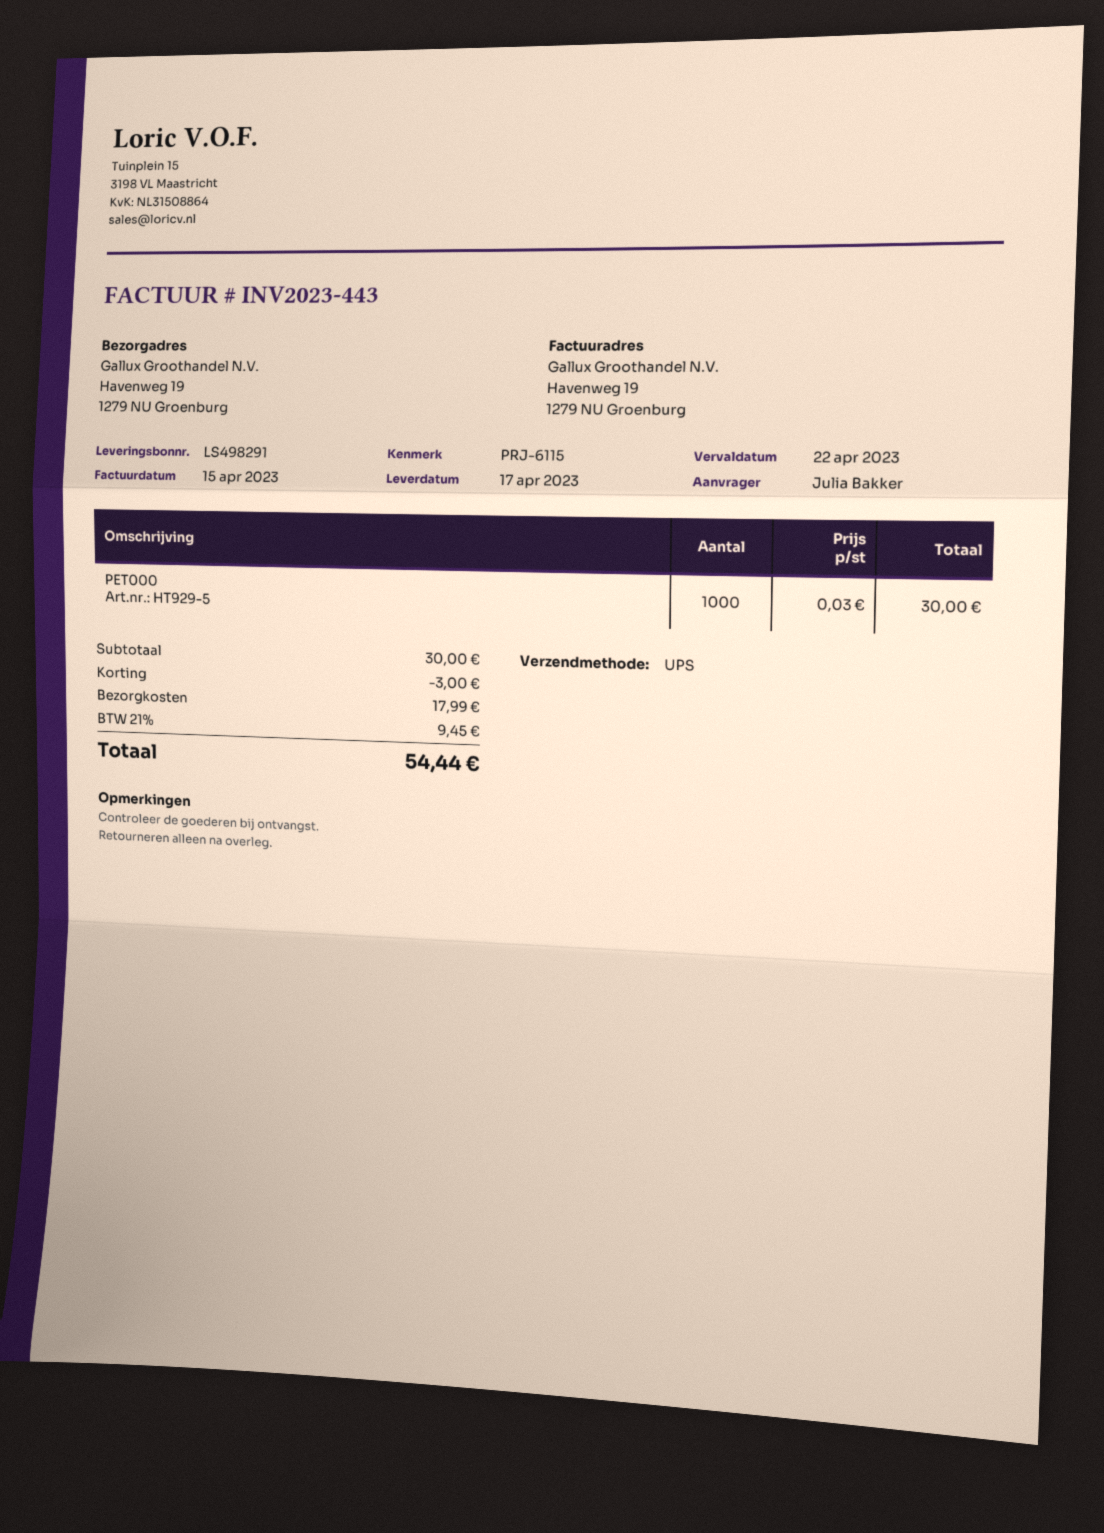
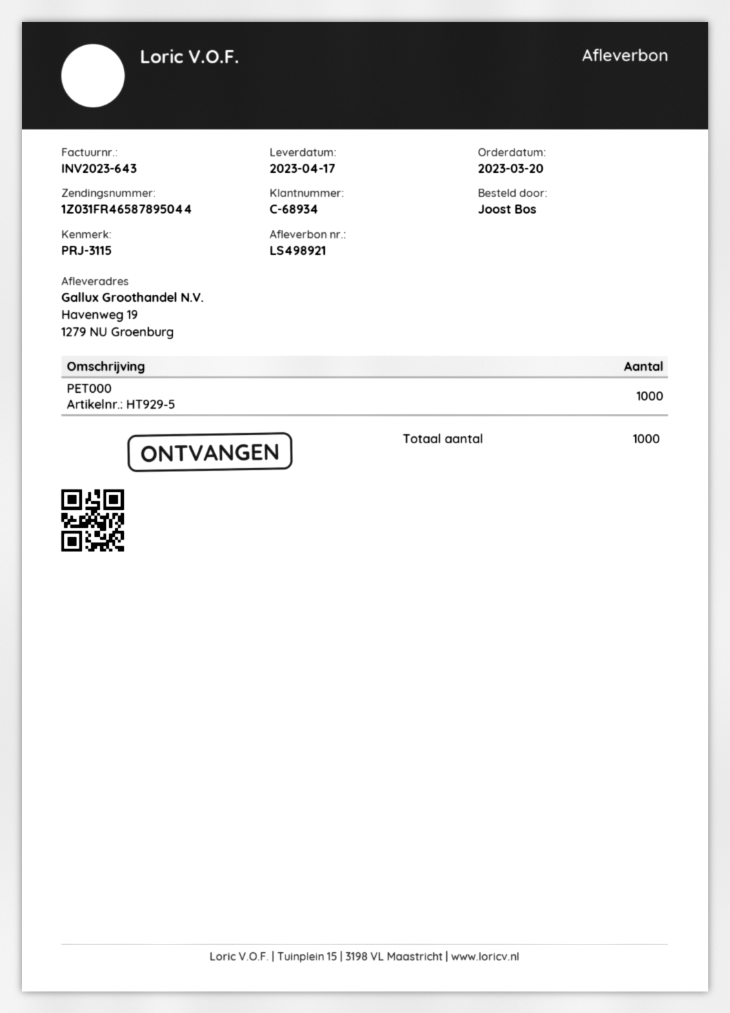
delivery note number: LS498291 -> LS498921
invoice number: INV2023-443 -> INV2023-643
reference: PRJ-6115 -> PRJ-3115
ordered by: Julia Bakker -> Joost Bos

